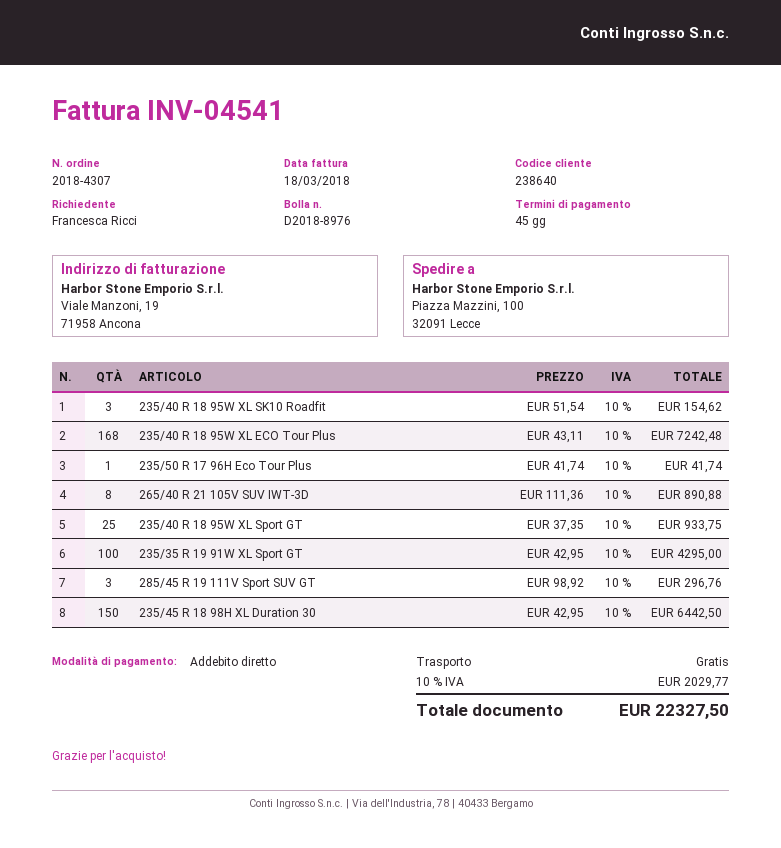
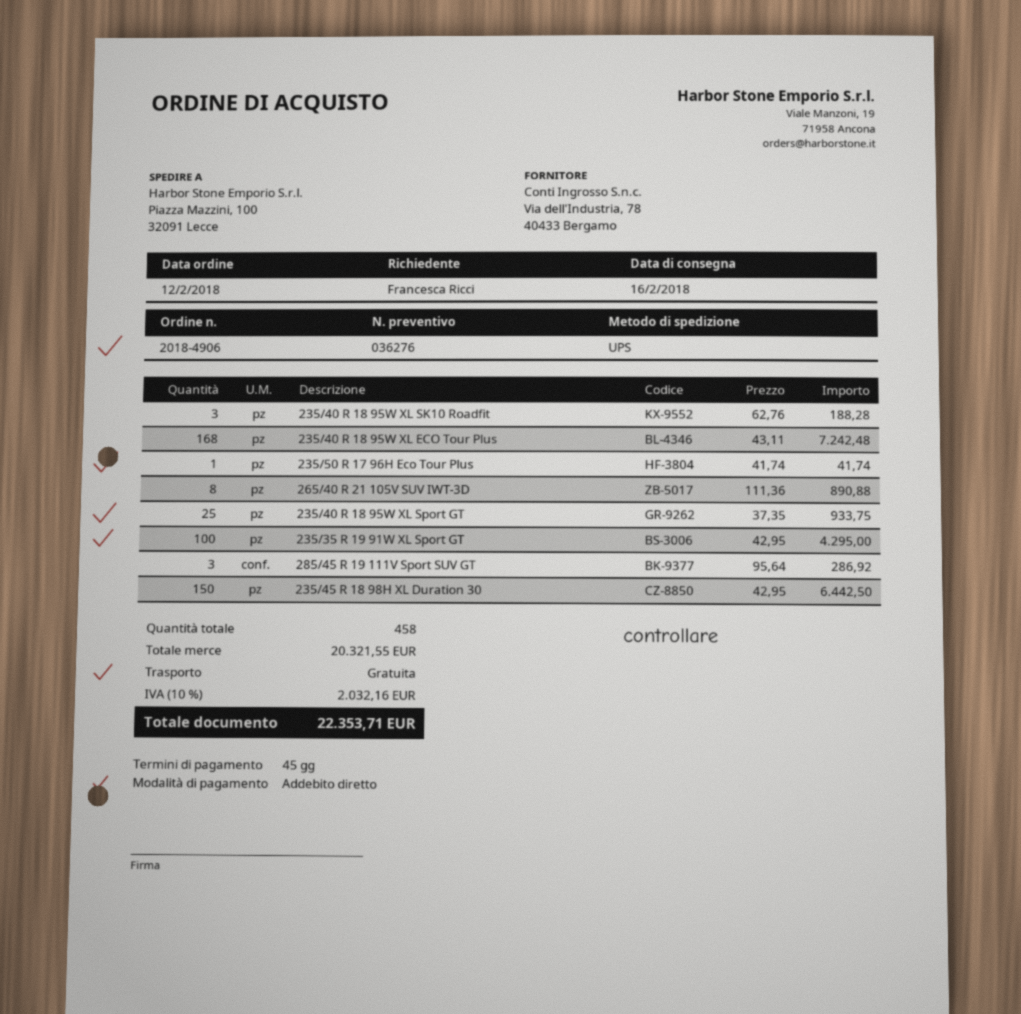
order number: 2018-4307 -> 2018-4906
235/40 R 18 95W XL SK10 Roadfit: 3 x 51.54 = 154.62 -> 3 x 62.76 = 188.28
285/45 R 19 111V Sport SUV GT: 3 x 98.92 = 296.76 -> 3 x 95.64 = 286.92
tax: 10% = 2029.77 -> 10% = 2032.16
total: 22327.50 -> 22353.71

